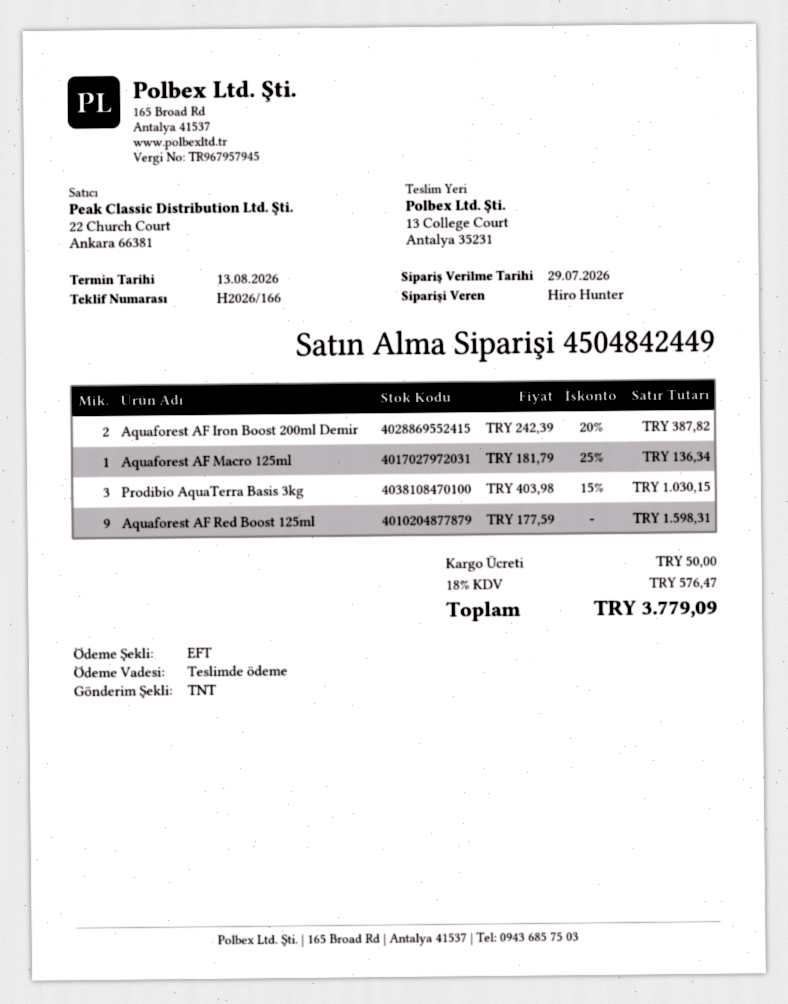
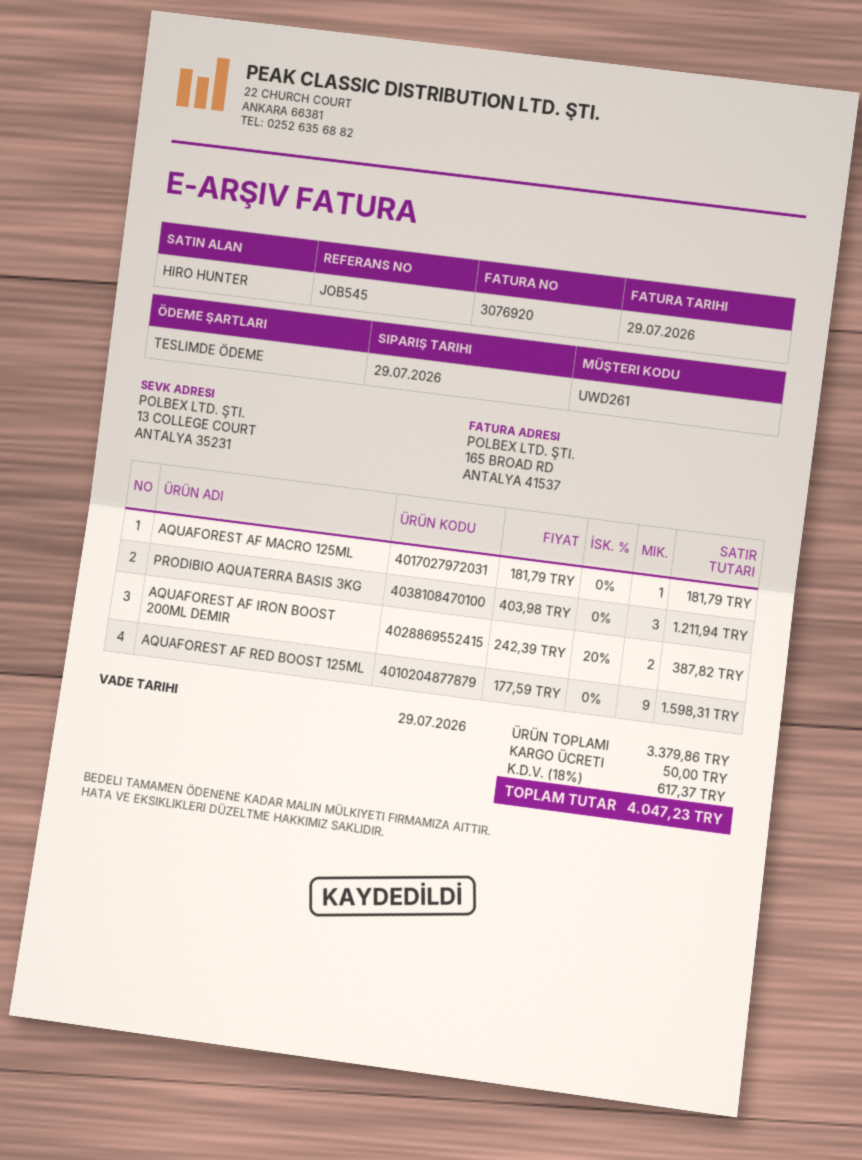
Aquaforest AF Macro 125ml: 1 x 181.79 - 25% = 136.34 -> 1 x 181.79 = 181.79
Prodibio AquaTerra Basis 3kg: 3 x 403.98 - 15% = 1030.15 -> 3 x 403.98 = 1211.94
tax: 18% = 576.47 -> 18% = 617.37
total: 3779.09 -> 4047.23

